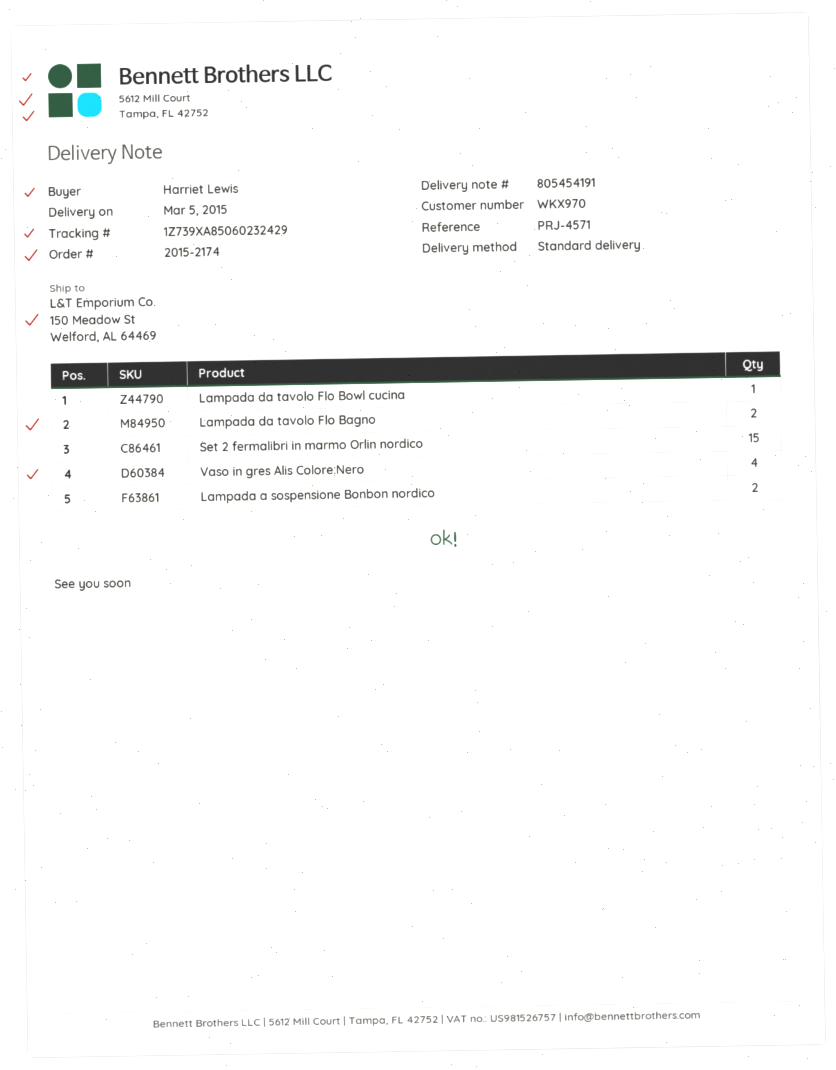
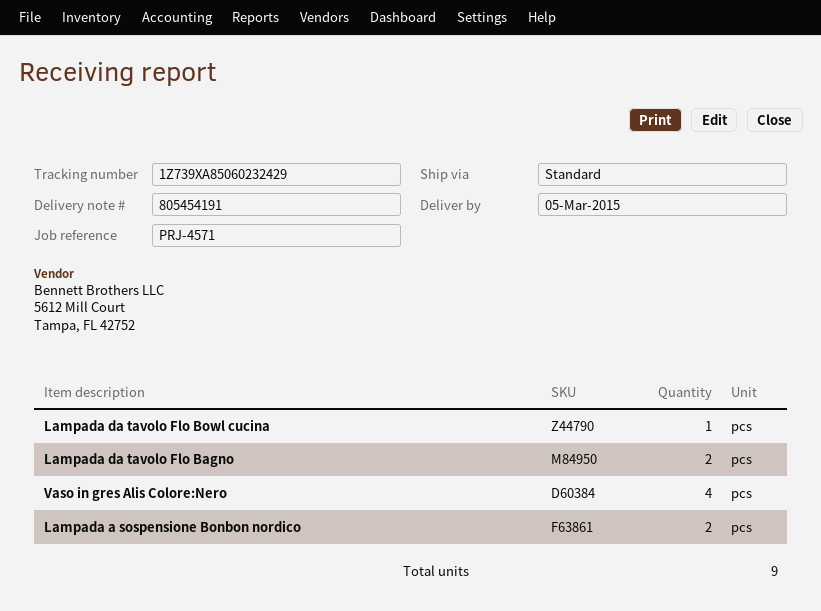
Set 2 fermalibri in marmo Orlin nordico: 15 -> none

